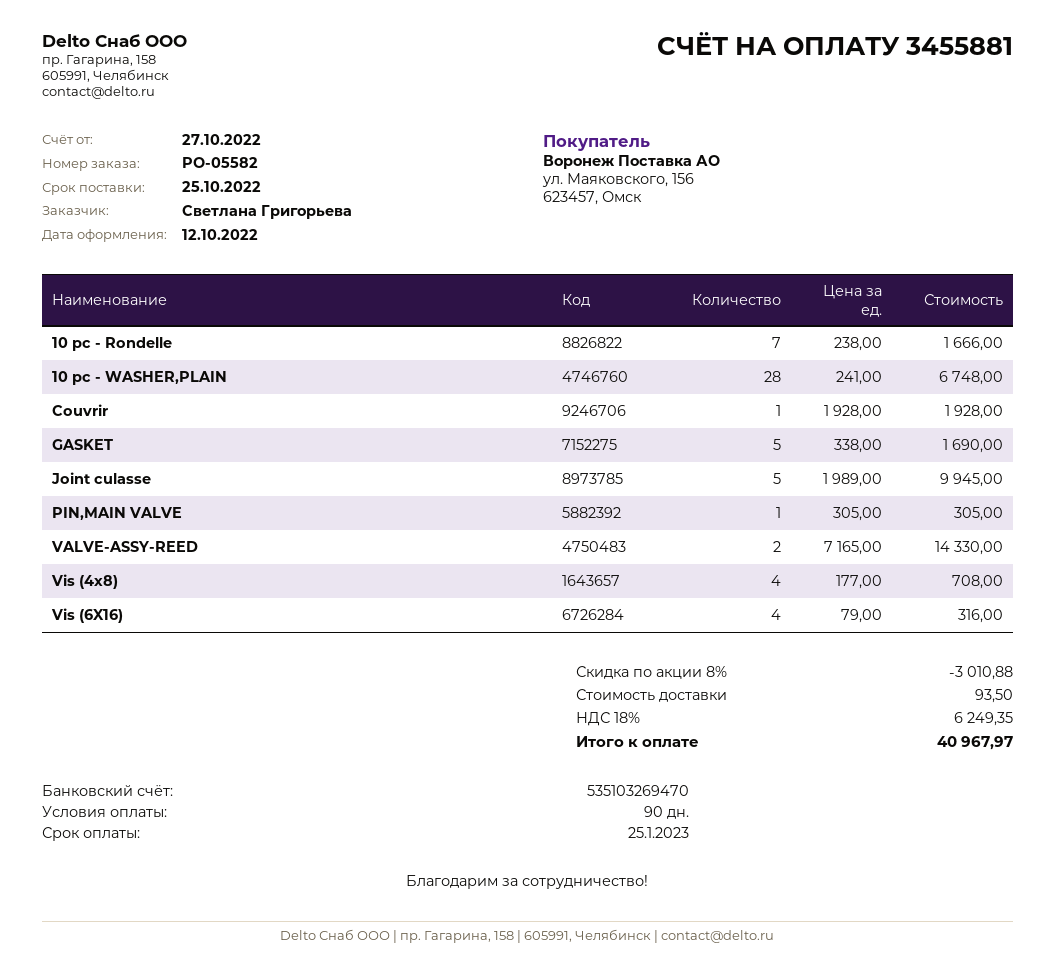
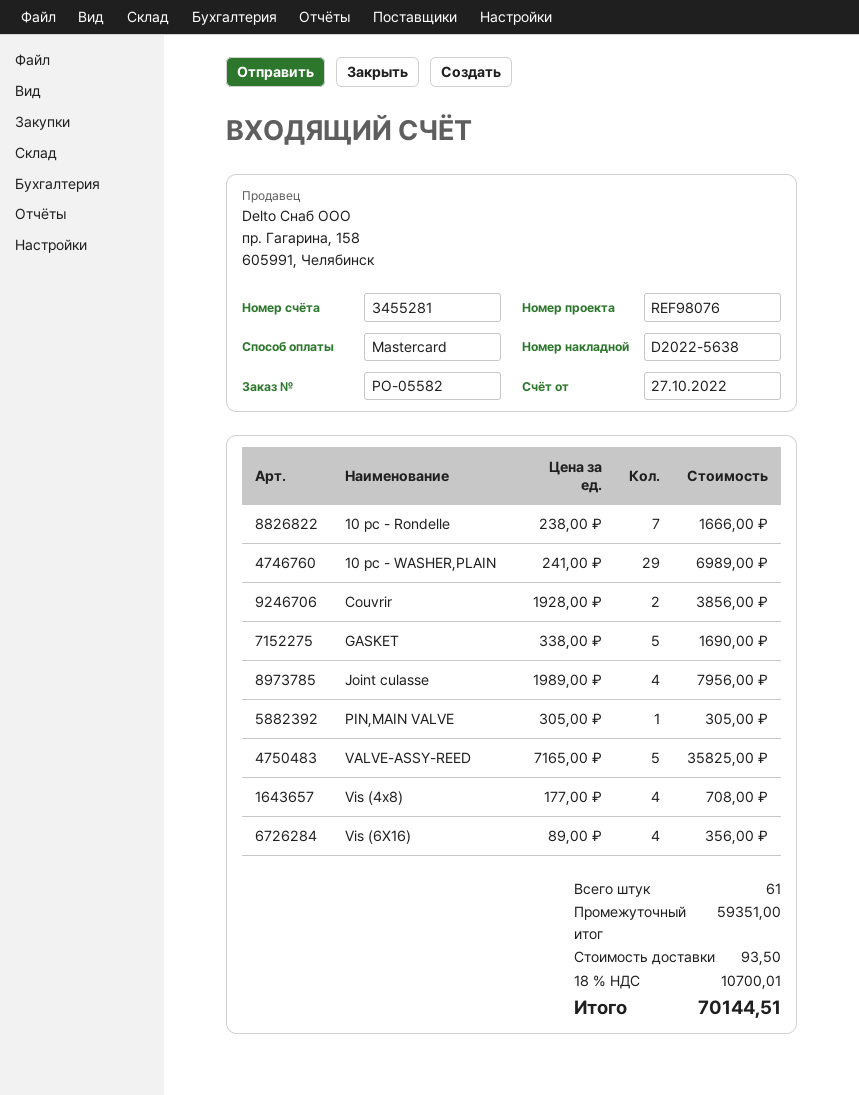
invoice number: 3455881 -> 3455281
10 pc - WASHER,PLAIN: 28 x 241.00 = 6748.00 -> 29 x 241.00 = 6989.00
Couvrir: 1 x 1928.00 = 1928.00 -> 2 x 1928.00 = 3856.00
Joint culasse: 5 x 1989.00 = 9945.00 -> 4 x 1989.00 = 7956.00
VALVE-ASSY-REED: 2 x 7165.00 = 14330.00 -> 5 x 7165.00 = 35825.00
Vis (6X16): 4 x 79.00 = 316.00 -> 4 x 89.00 = 356.00
discount: 8% = 3010.88 -> none
tax: 18% = 6249.35 -> 18% = 10700.01
total: 40967.97 -> 70144.51

